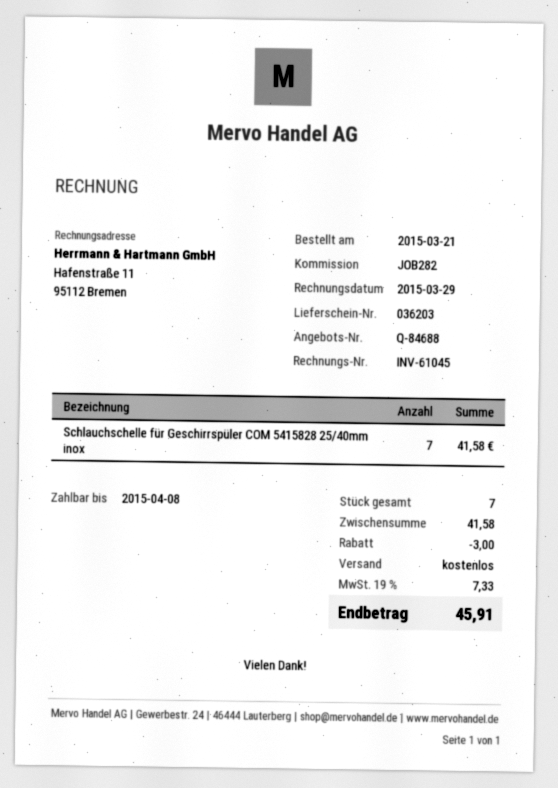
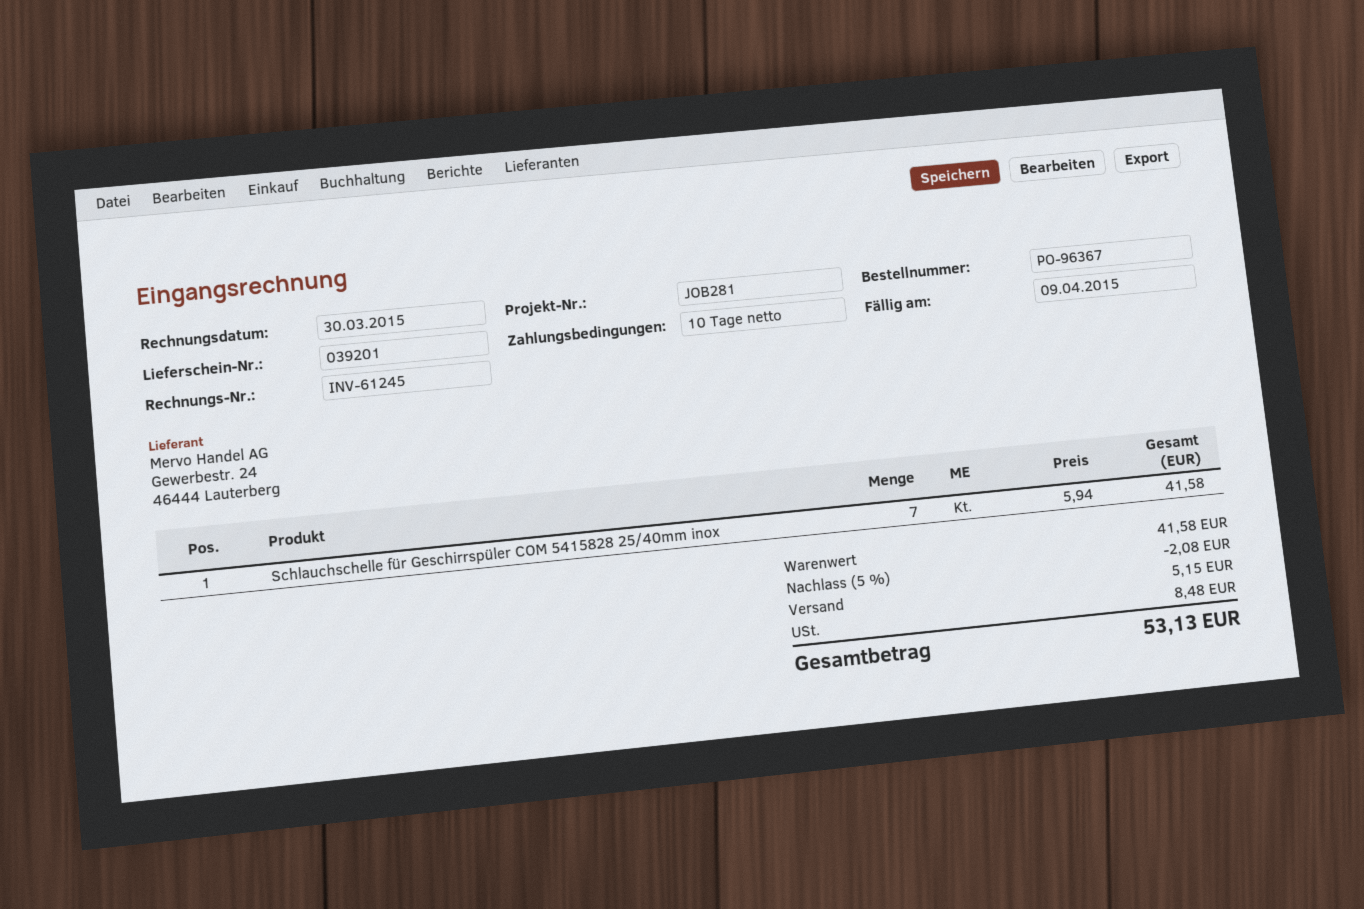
delivery note number: 036203 -> 039201
invoice number: INV-61045 -> INV-61245
invoice date: 2015-03-29 -> 2015-03-30
due date: 2015-04-08 -> 2015-04-09
reference: JOB282 -> JOB281
discount: 3.00 -> 2.08
shipping: 0.00 -> 5.15
tax: 7.33 -> 8.48
total: 45.91 -> 53.13

